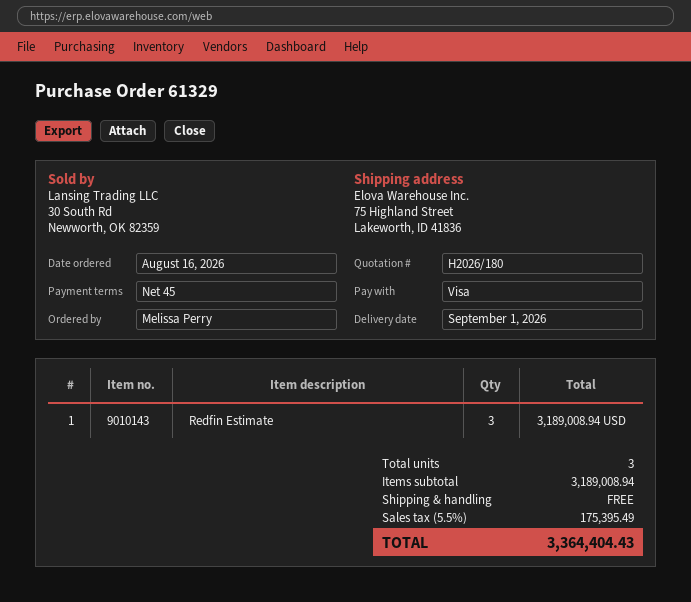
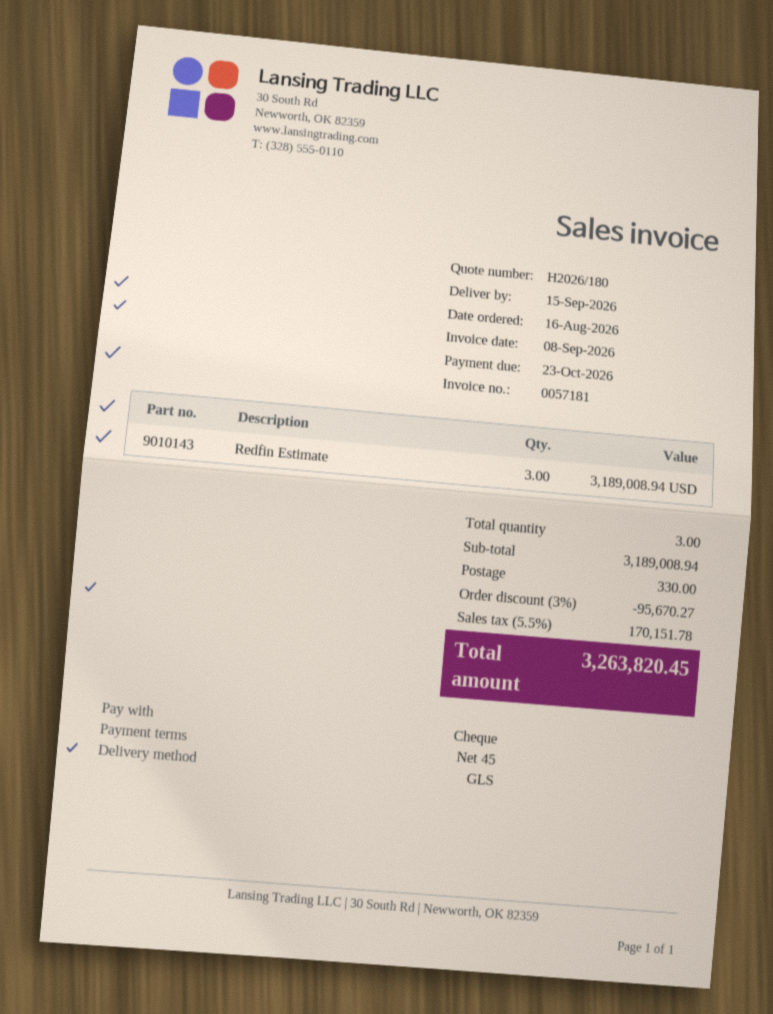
delivery date: 2026-09-01 -> 2026-09-15
payment method: Visa -> cheque
discount: none -> 3% = 95670.27
shipping: 0.00 -> 330.00
tax: 5.5% = 175395.49 -> 5.5% = 170151.78
total: 3364404.43 -> 3263820.45

